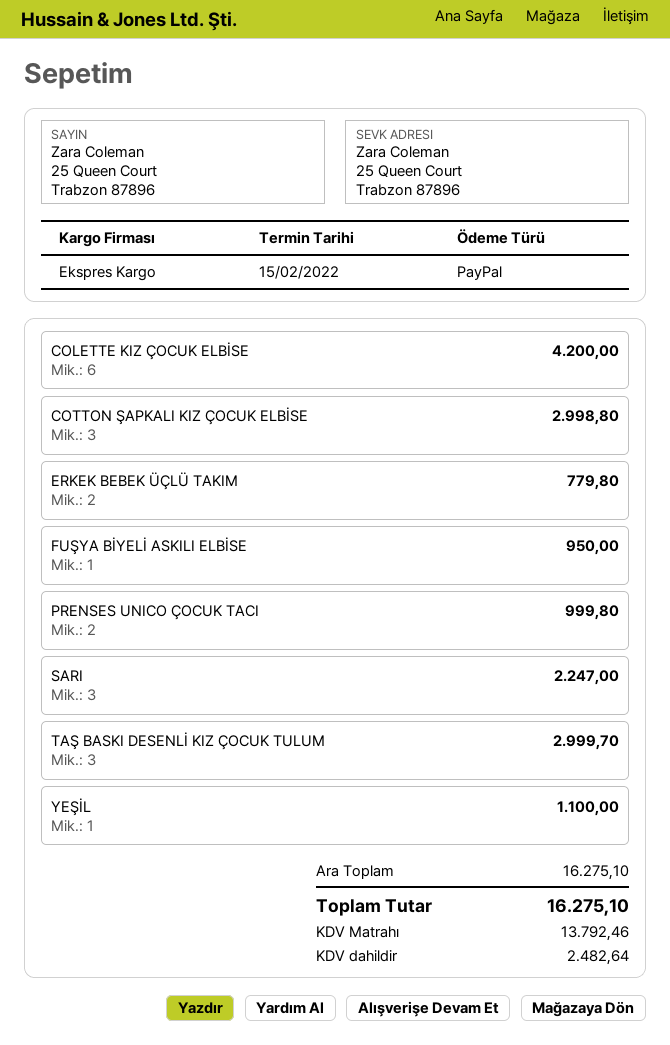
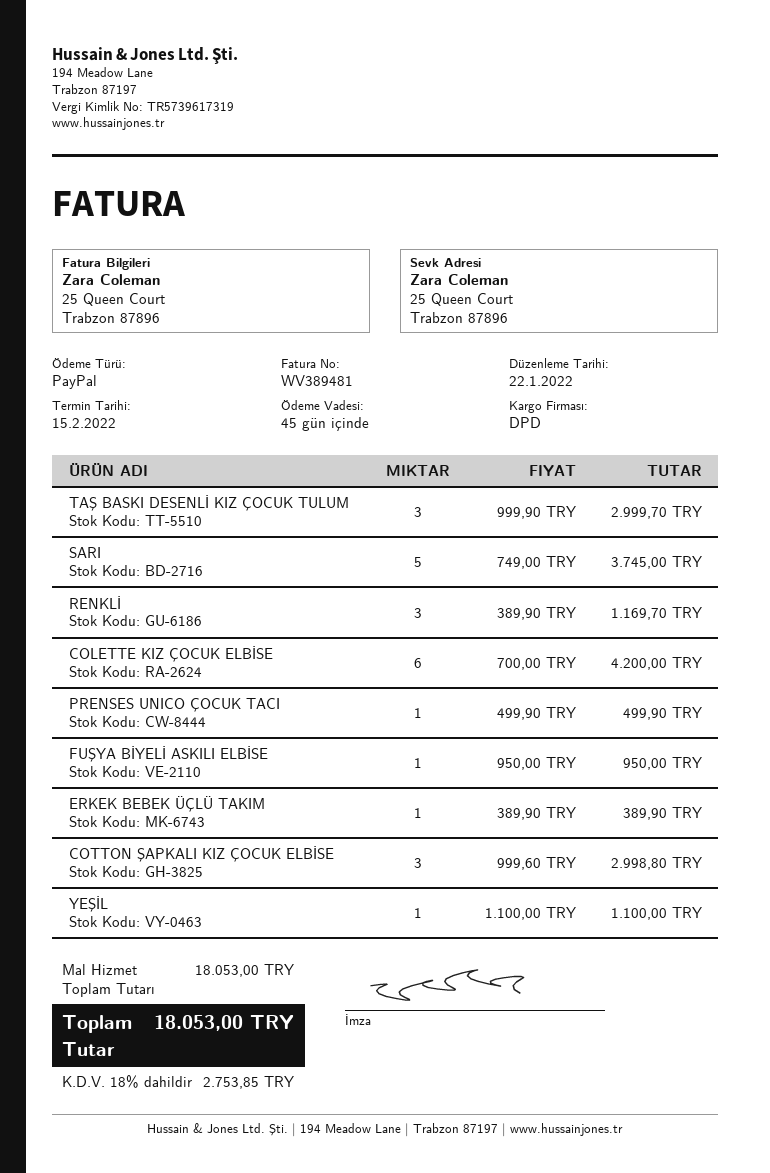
shipping method: express -> DPD
ERKEK BEBEK ÜÇLÜ TAKIM: 2 for 779.80 -> 1 for 389.90
PRENSES UNICO ÇOCUK TACI: 2 for 999.80 -> 1 for 499.90
SARI: 3 for 2247.00 -> 5 for 3745.00
RENKLİ: none -> 3 for 1169.70
subtotal: 16275.10 -> 18053.00
tax: 2482.64 -> 2753.85
total: 16275.10 -> 18053.00

